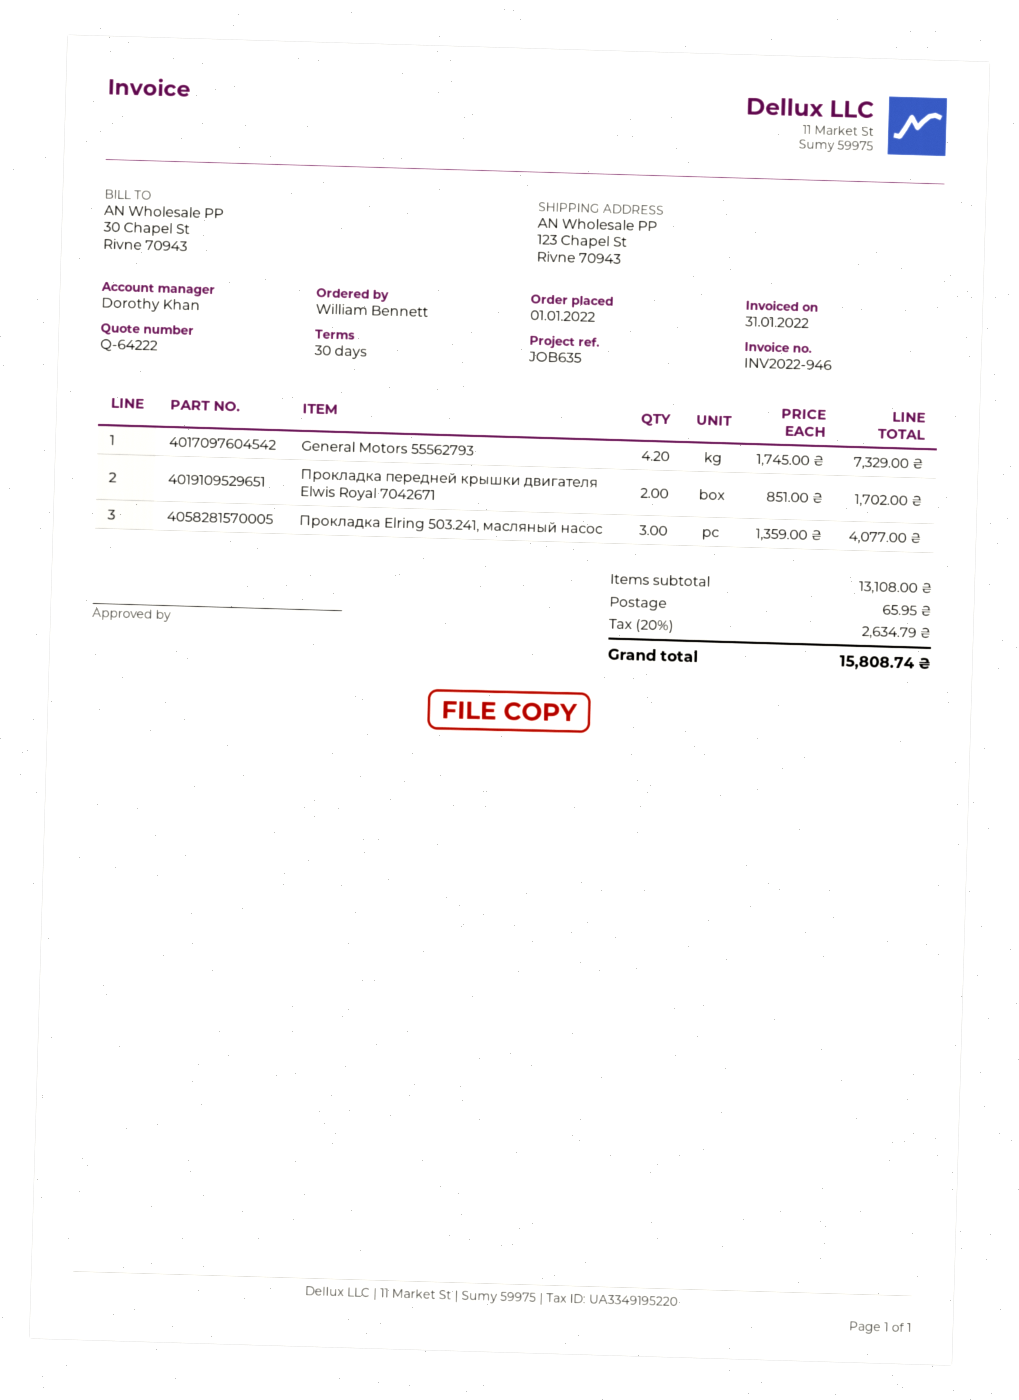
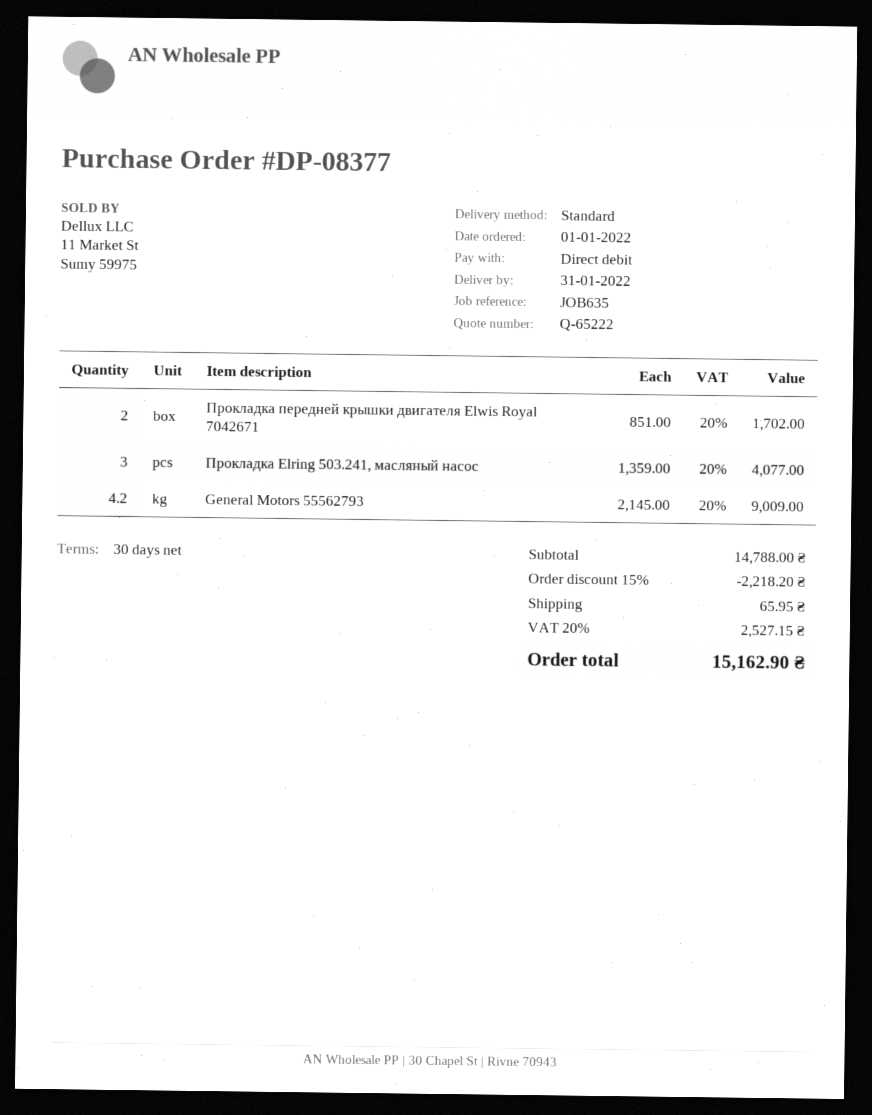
quote number: Q-64222 -> Q-65222
General Motors 55562793: 4.2 x 1745.00 = 7329.00 -> 4.2 x 2145.00 = 9009.00
subtotal: 13108.00 -> 14788.00
discount: none -> 15% = 2218.20
tax: 20% = 2634.79 -> 20% = 2527.15
total: 15808.74 -> 15162.90

